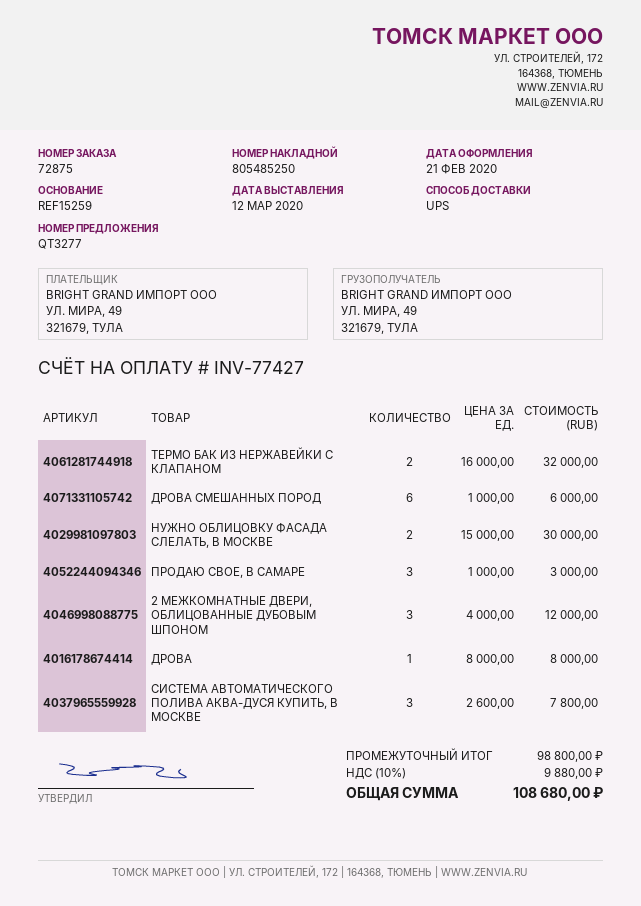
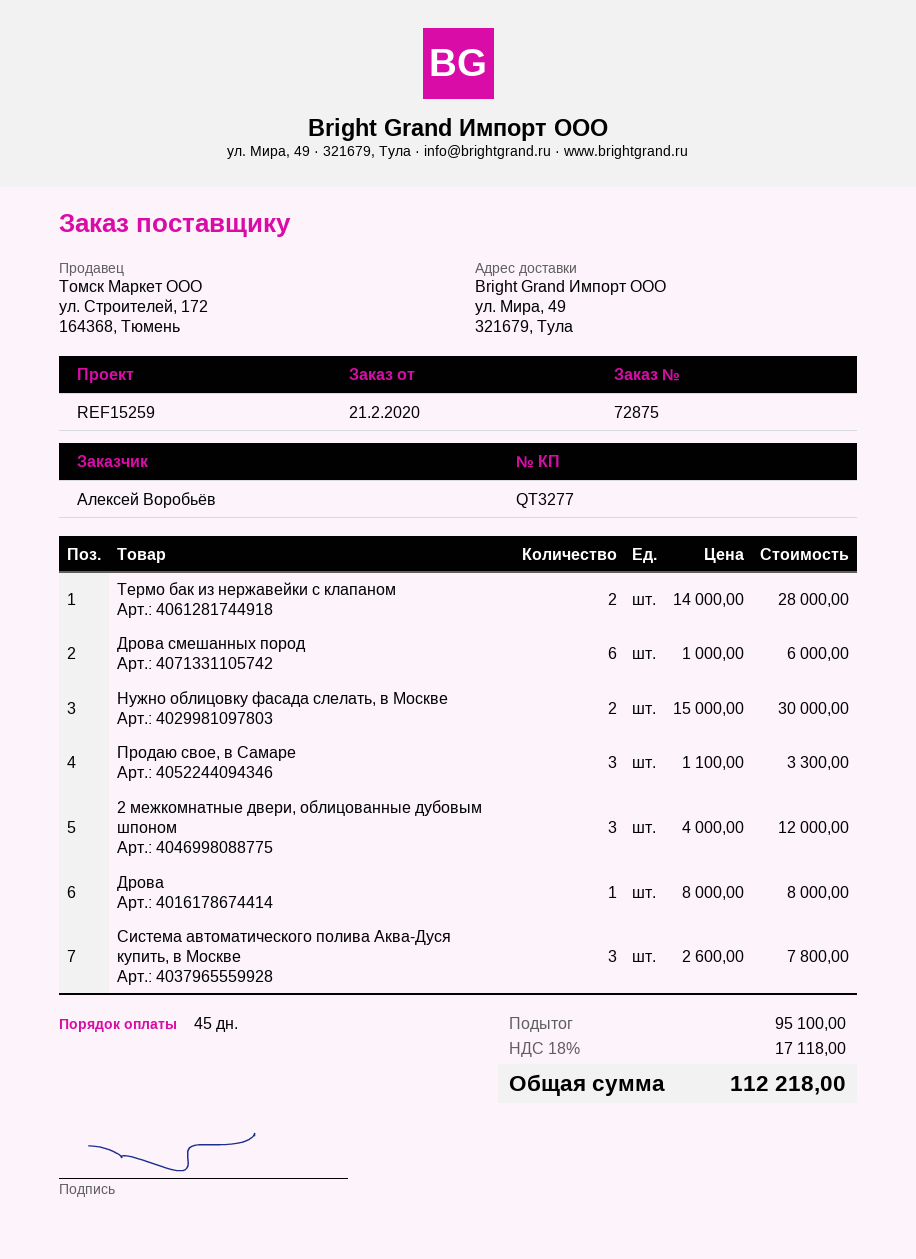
ТЕРМО БАК ИЗ НЕРЖАВЕЙКИ С КЛАПАНОМ: 2 x 16000.00 = 32000.00 -> 2 x 14000.00 = 28000.00
ПРОДАЮ СВОЕ, В САМАРЕ: 3 x 1000.00 = 3000.00 -> 3 x 1100.00 = 3300.00
subtotal: 98800.00 -> 95100.00
tax: 10% = 9880.00 -> 18% = 17118.00
total: 108680.00 -> 112218.00

